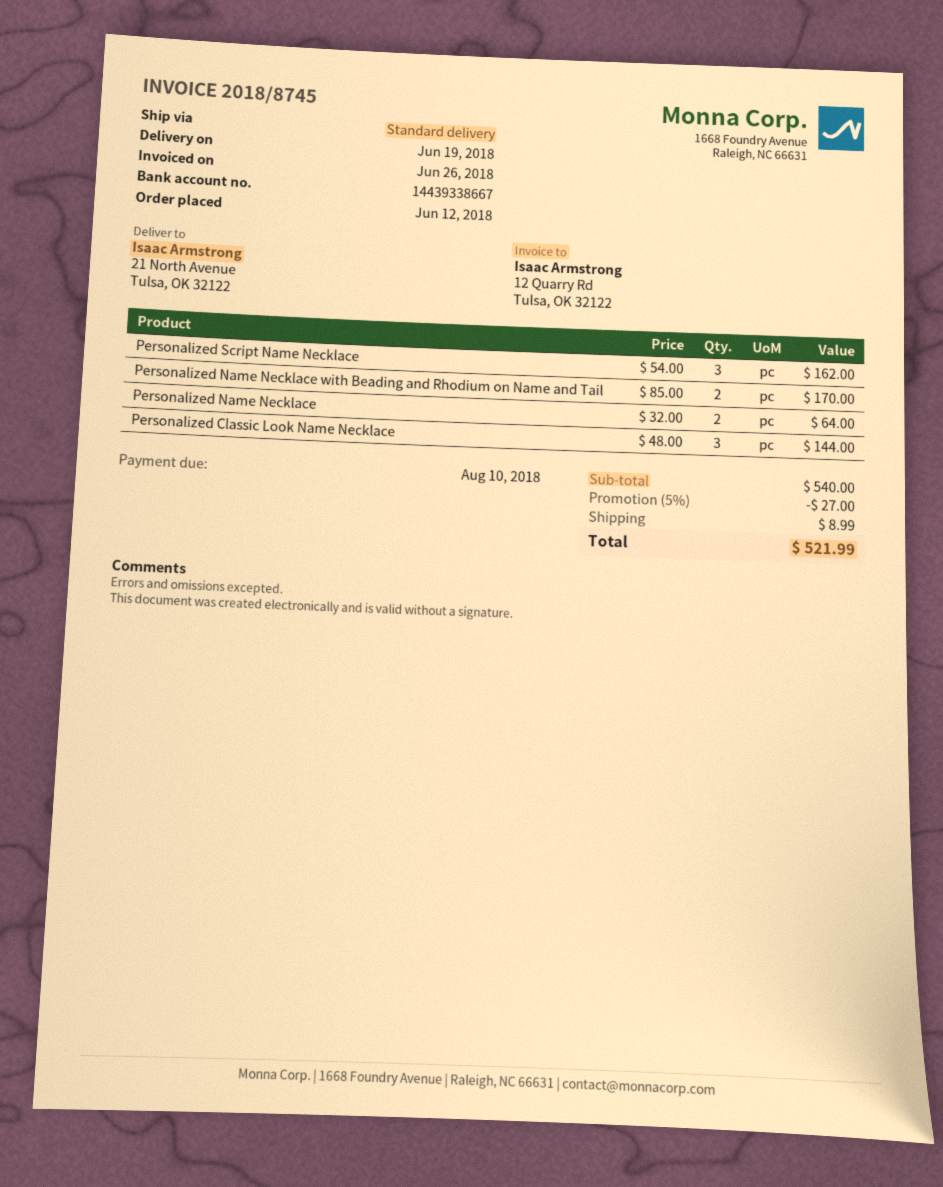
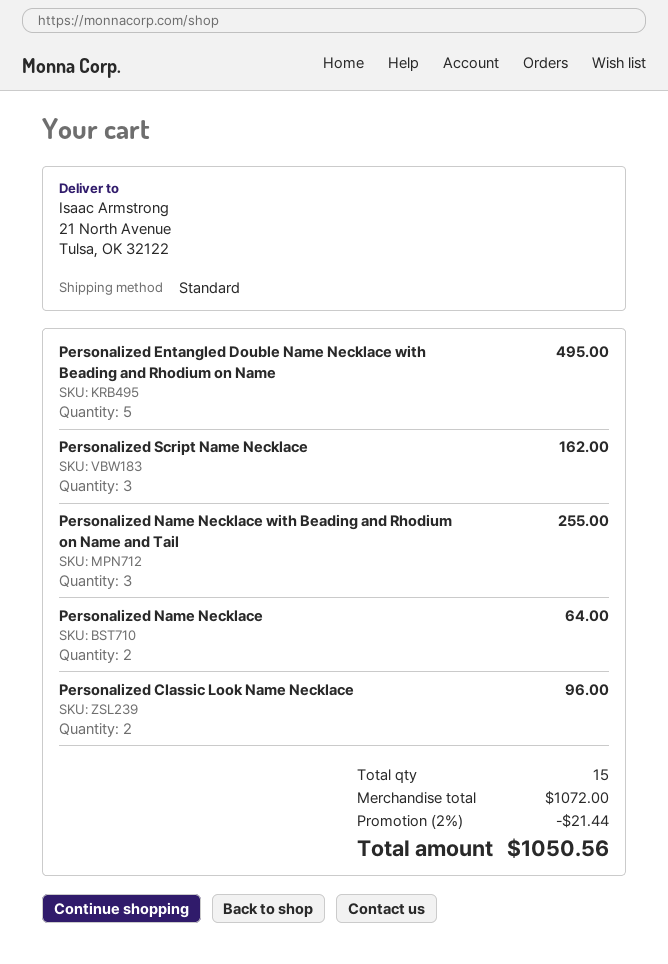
Personalized Name Necklace with Beading and Rhodium on Name and Tail: 2 for 170.00 -> 3 for 255.00
Personalized Classic Look Name Necklace: 3 for 144.00 -> 2 for 96.00
Personalized Entangled Double Name Necklace with Beading and Rhodium on Name: none -> 5 for 495.00
subtotal: 540.00 -> 1072.00
discount: 5% = 27.00 -> 2% = 21.44
shipping: 8.99 -> none
total: 521.99 -> 1050.56

